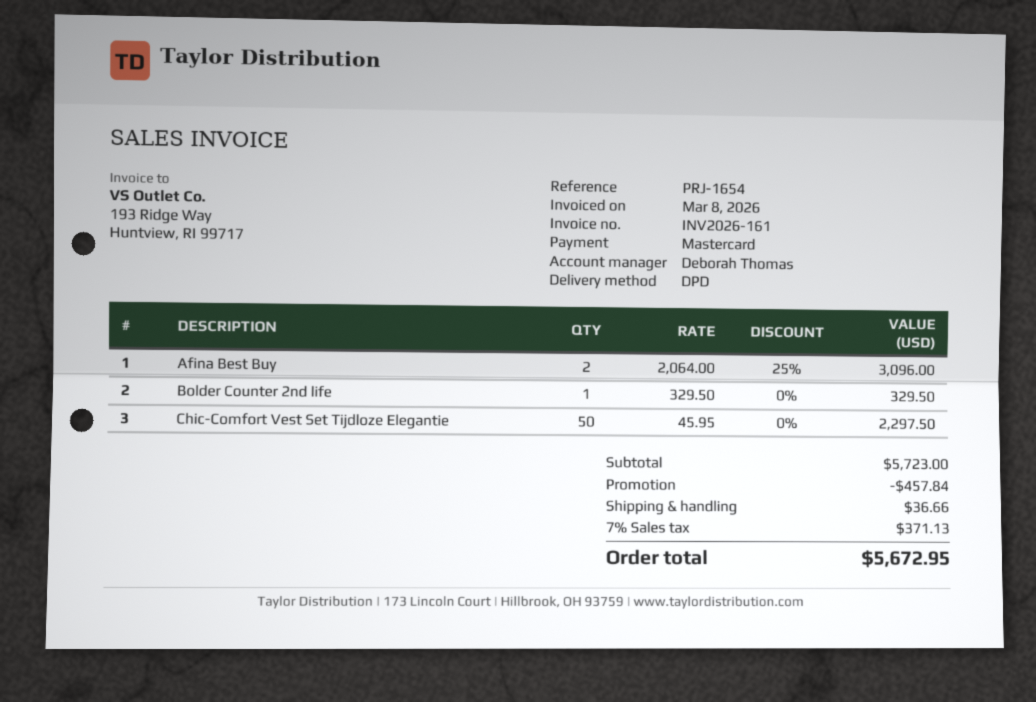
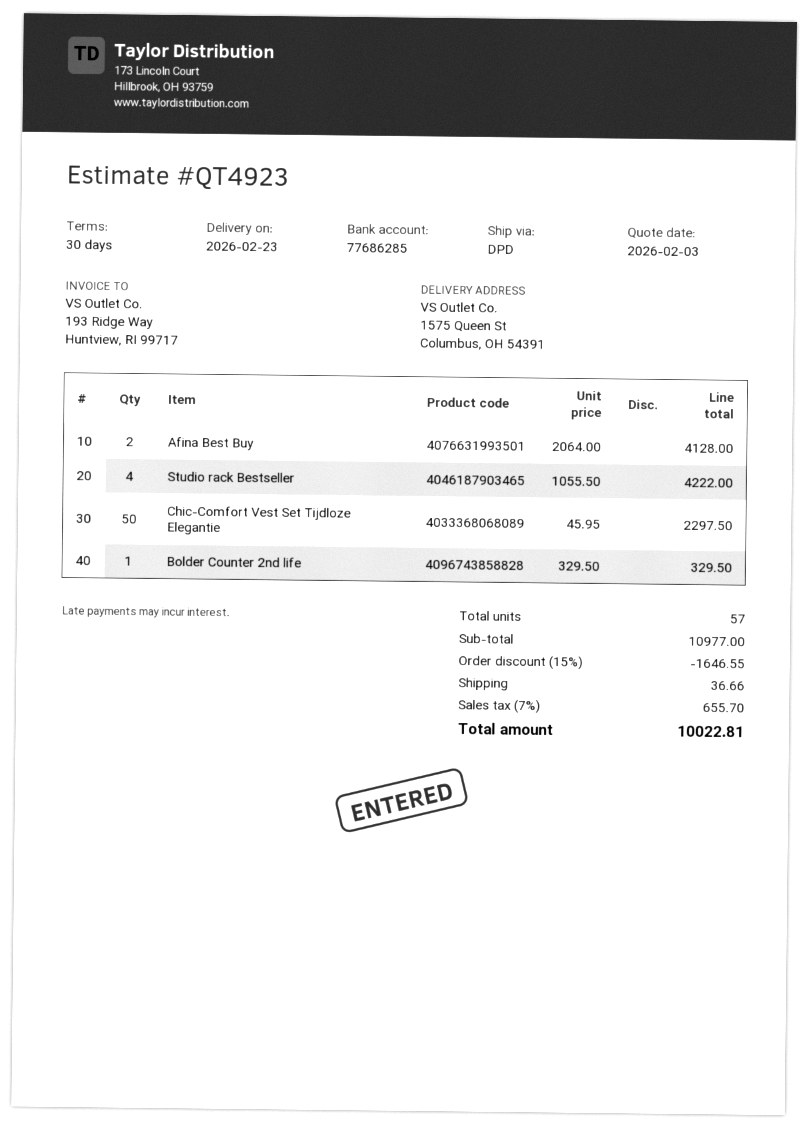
Afina Best Buy: 2 x 2064.00 - 25% = 3096.00 -> 2 x 2064.00 = 4128.00
Studio rack Bestseller: none -> 4 x 1055.50 = 4222.00
subtotal: 5723.00 -> 10977.00
discount: 457.84 -> 1646.55
tax: 7% = 371.13 -> 7% = 655.70
total: 5672.95 -> 10022.81

